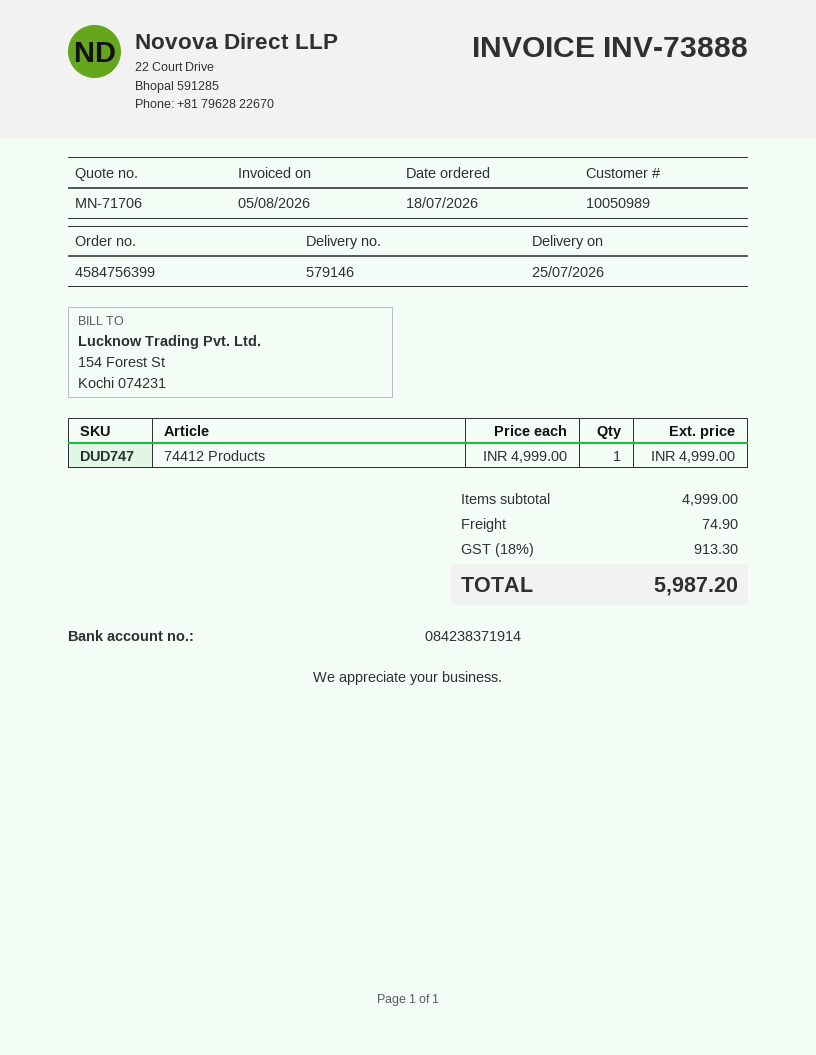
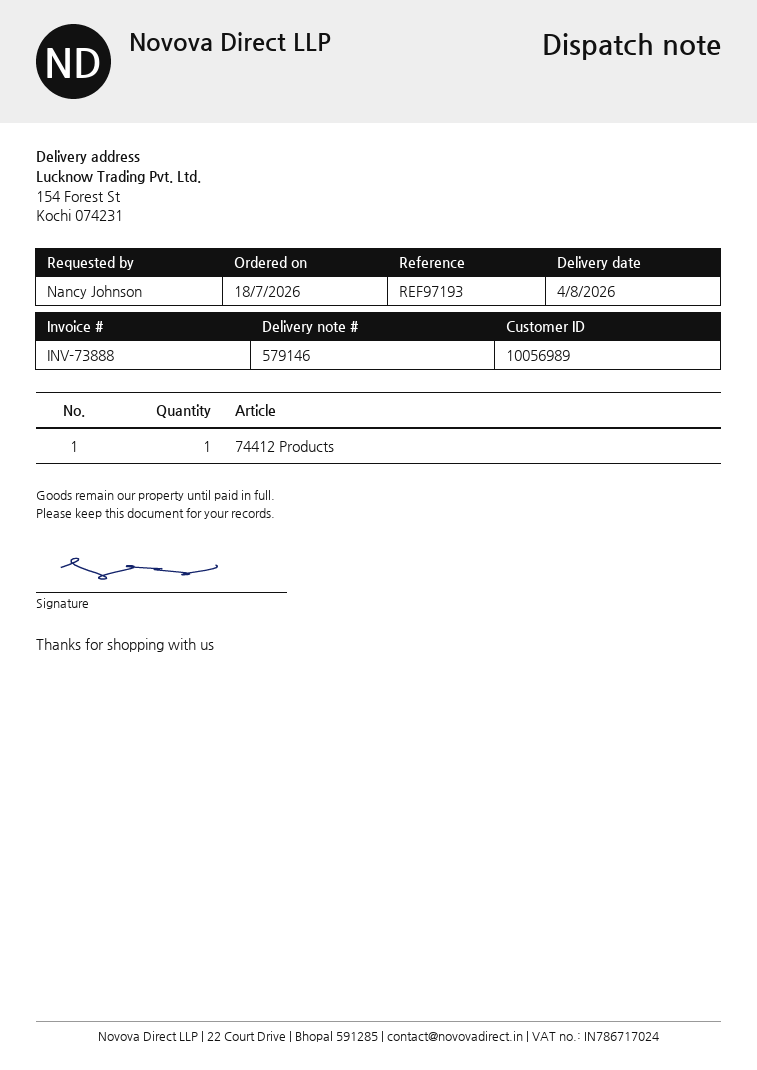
delivery date: 2026-07-25 -> 2026-08-04
customer number: 10050989 -> 10056989

